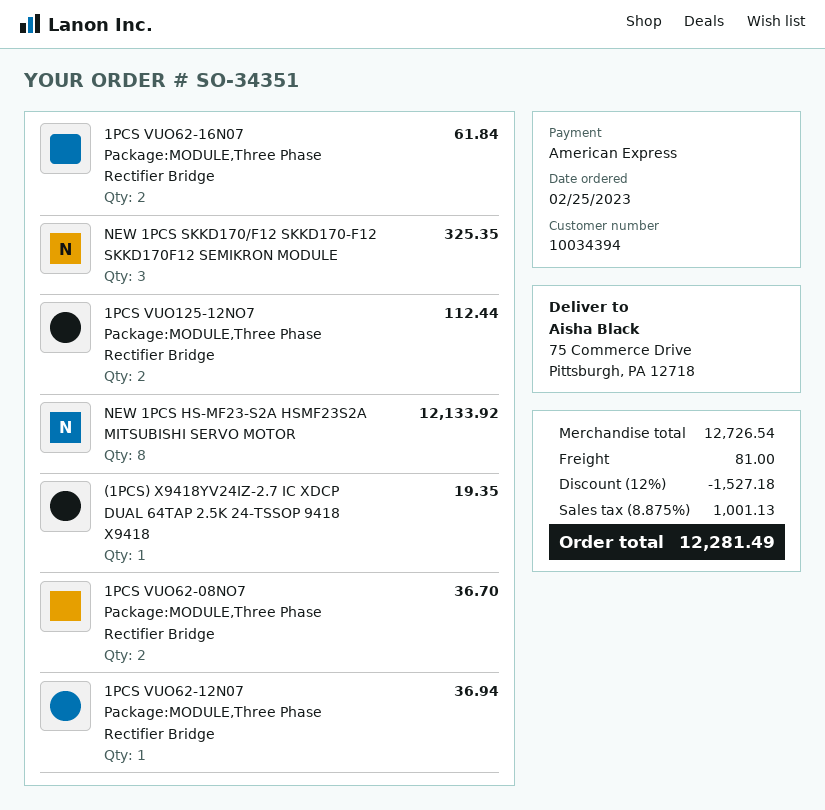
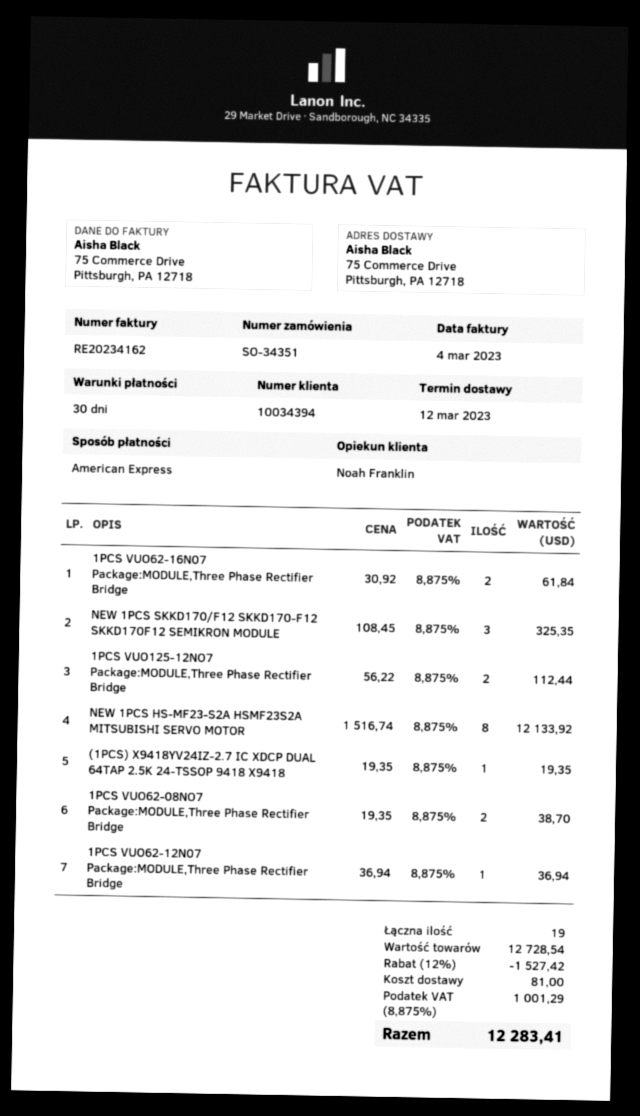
1PCS VUO62-08NO7 Package:MODULE,Three Phase Rectifier Bridge: 2 for 36.70 -> 2 for 38.70
subtotal: 12726.54 -> 12728.54
discount: 12% = 1527.18 -> 12% = 1527.42
tax: 8.875% = 1001.13 -> 8.875% = 1001.29
total: 12281.49 -> 12283.41

